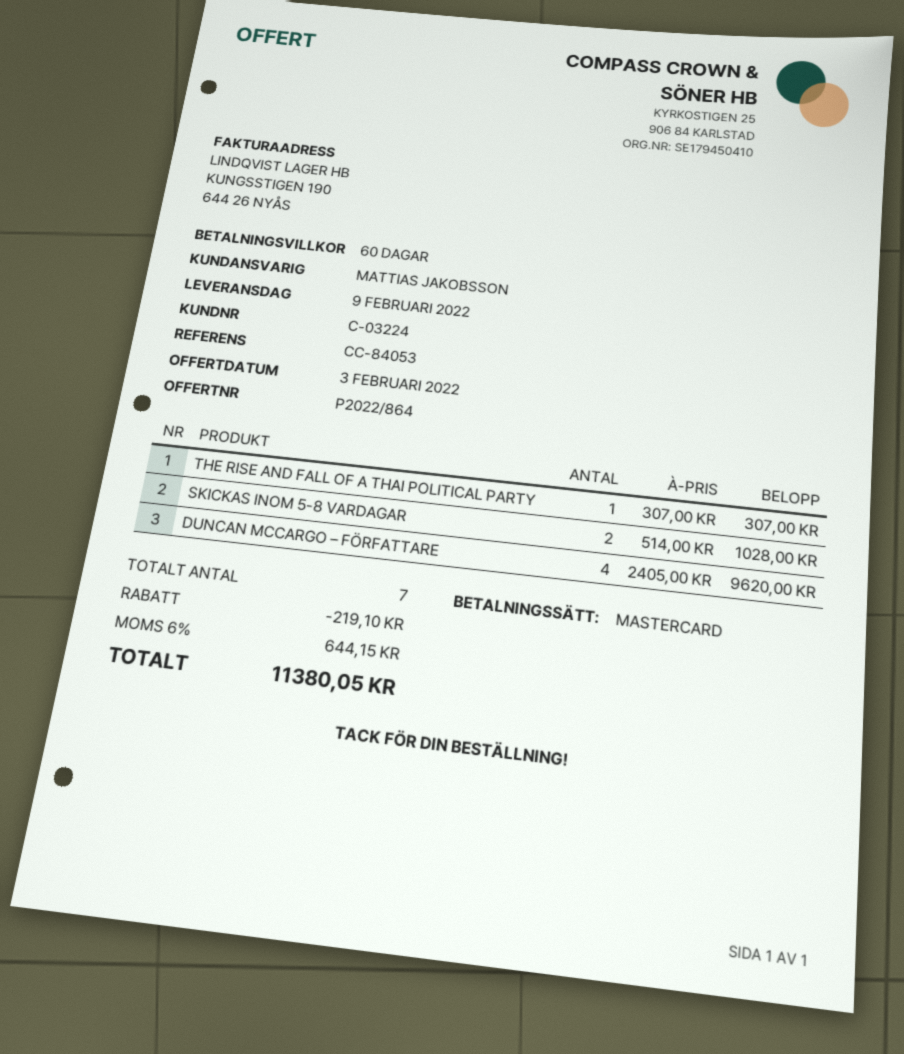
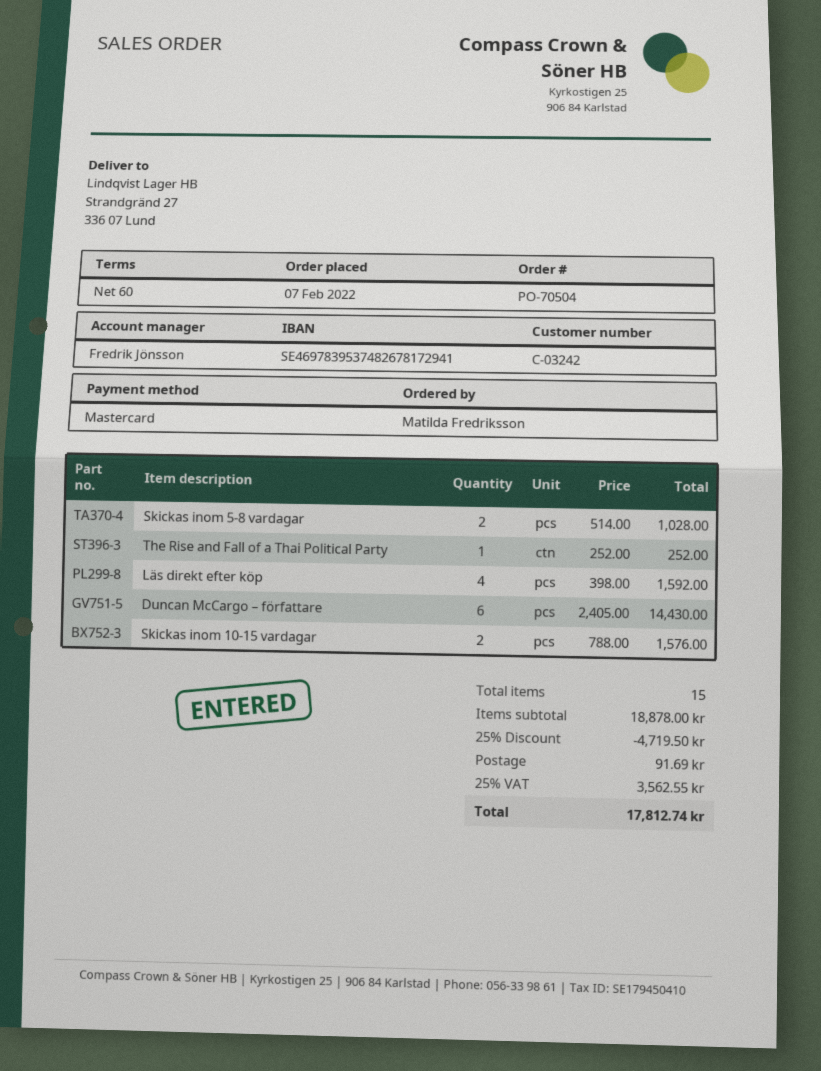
customer number: C-03224 -> C-03242
sales rep: MATTIAS JAKOBSSON -> Fredrik Jönsson
THE RISE AND FALL OF A THAI POLITICAL PARTY: 1 x 307.00 = 307.00 -> 1 x 252.00 = 252.00
DUNCAN MCCARGO – FÖRFATTARE: 4 x 2405.00 = 9620.00 -> 6 x 2405.00 = 14430.00
Läs direkt efter köp: none -> 4 x 398.00 = 1592.00
Skickas inom 10-15 vardagar: none -> 2 x 788.00 = 1576.00
total quantity: 7 -> 15
discount: 219.10 -> 4719.50
shipping: none -> 91.69
tax: 6% = 644.15 -> 25% = 3562.55
total: 11380.05 -> 17812.74

